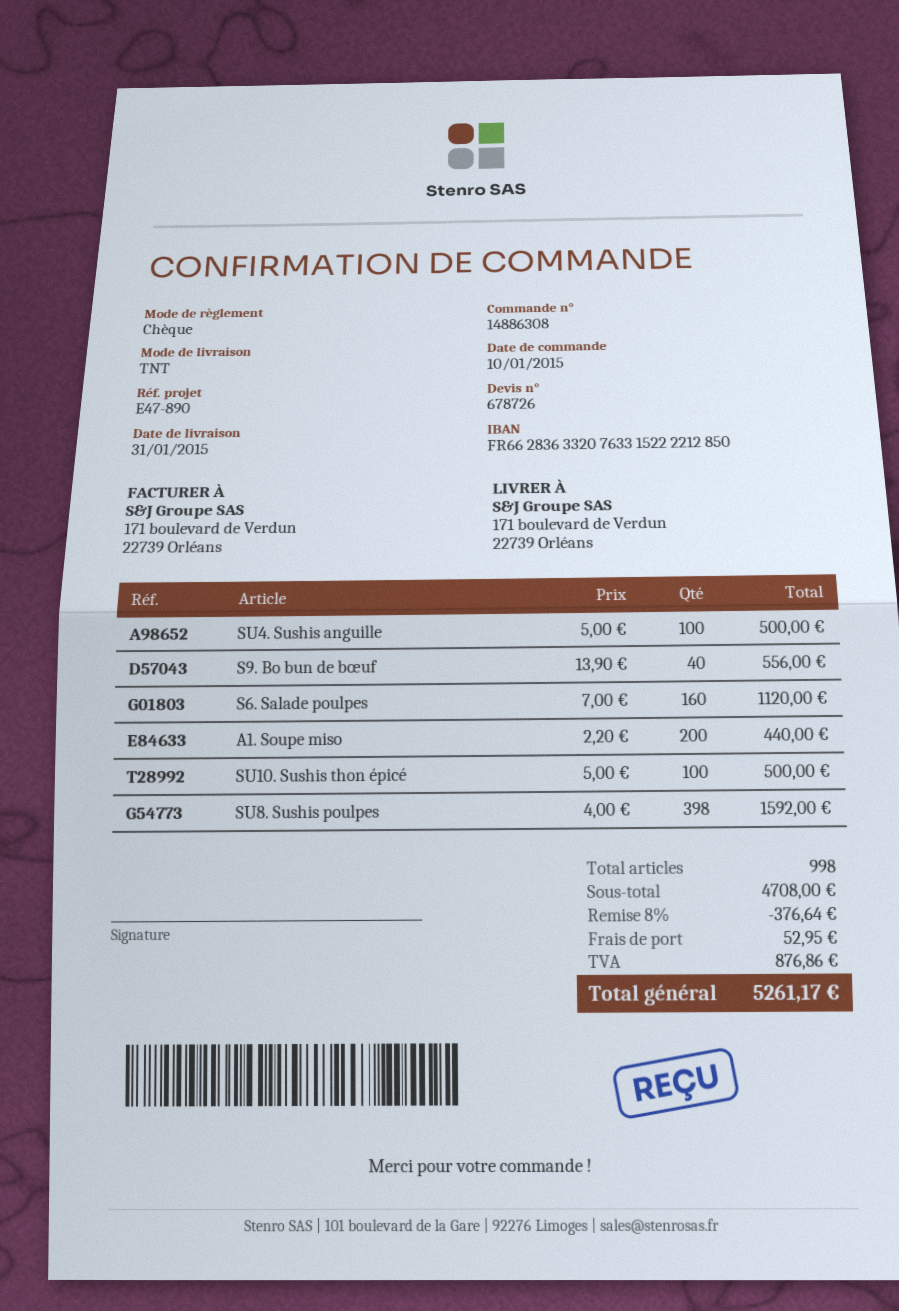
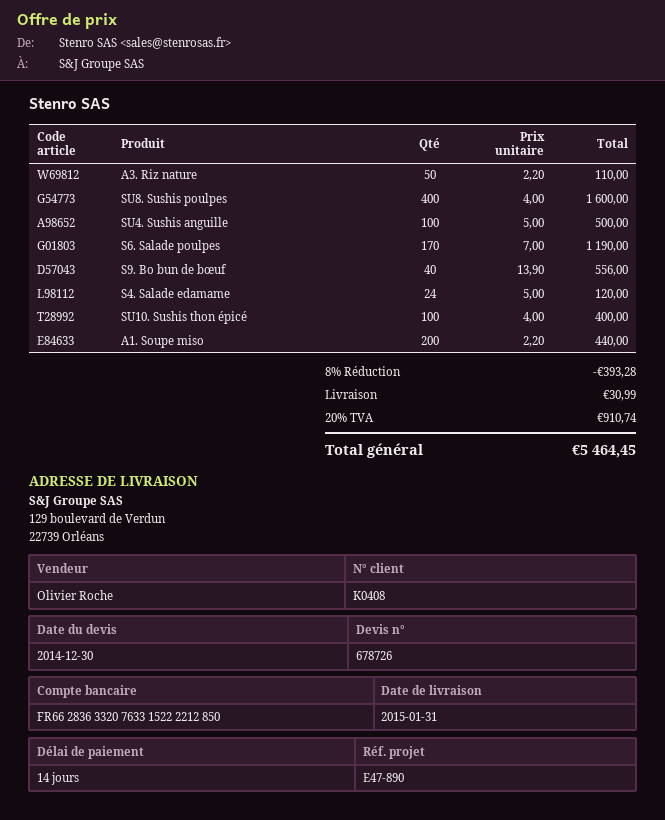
ship to: 171 boulevard de Verdun, 22739 Orléans -> 129 boulevard de Verdun, 22739 Orléans
S6. Salade poulpes: 160 x 7.00 = 1120.00 -> 170 x 7.00 = 1190.00
SU10. Sushis thon épicé: 100 x 5.00 = 500.00 -> 100 x 4.00 = 400.00
SU8. Sushis poulpes: 398 x 4.00 = 1592.00 -> 400 x 4.00 = 1600.00
A3. Riz nature: none -> 50 x 2.20 = 110.00
S4. Salade edamame: none -> 24 x 5.00 = 120.00
discount: 8% = 376.64 -> 8% = 393.28
shipping: 52.95 -> 30.99
tax: 876.86 -> 910.74
total: 5261.17 -> 5464.45

